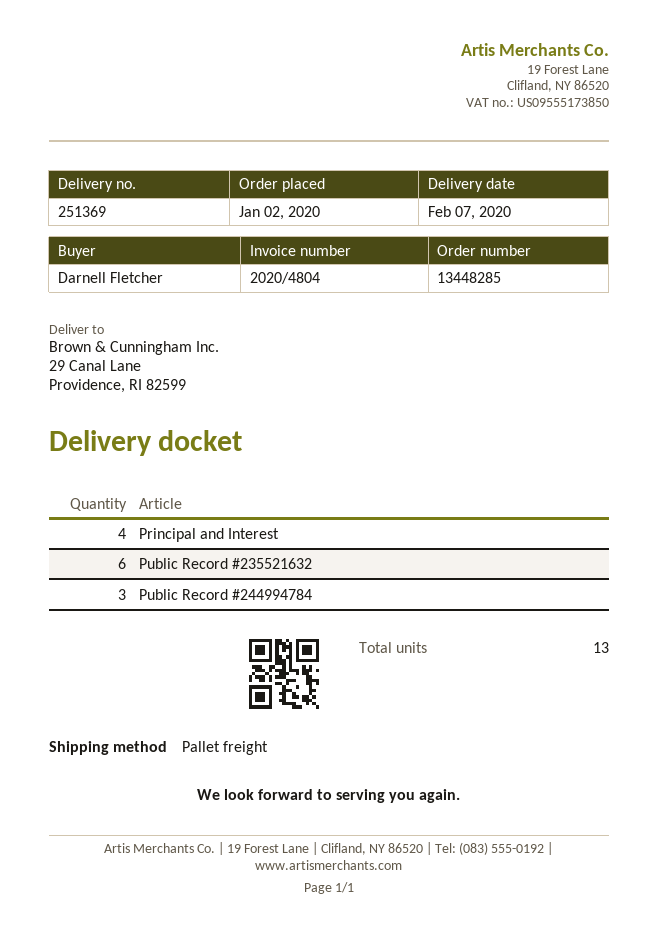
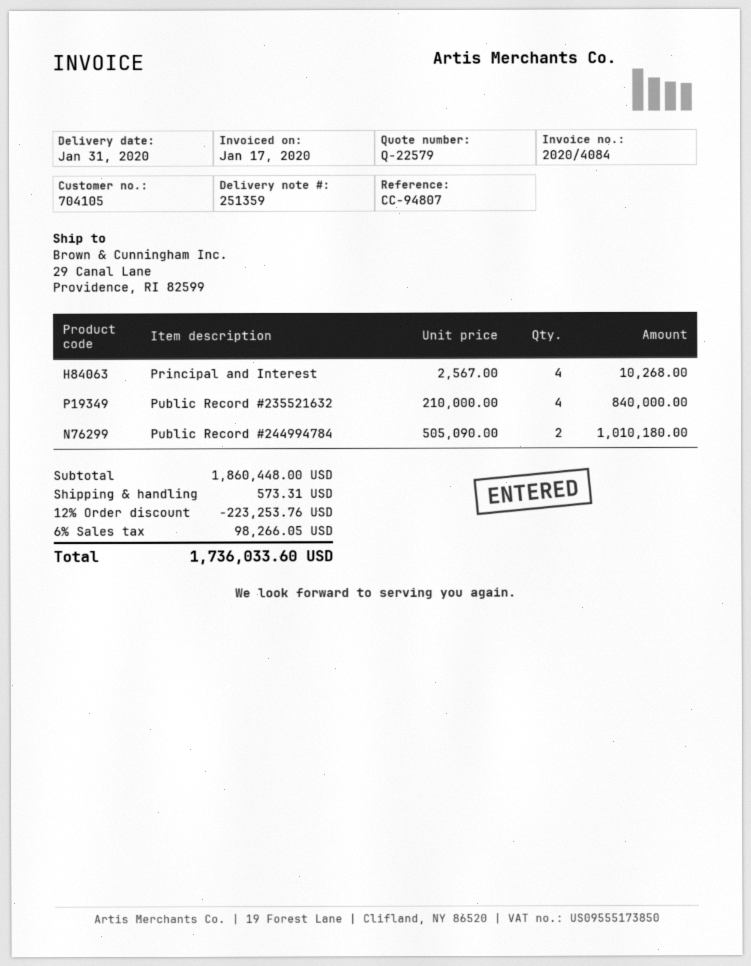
delivery note number: 251369 -> 251359
delivery date: 2020-02-07 -> 2020-01-31
invoice number: 2020/4804 -> 2020/4084
Public Record #235521632: 6 -> 4
Public Record #244994784: 3 -> 2

